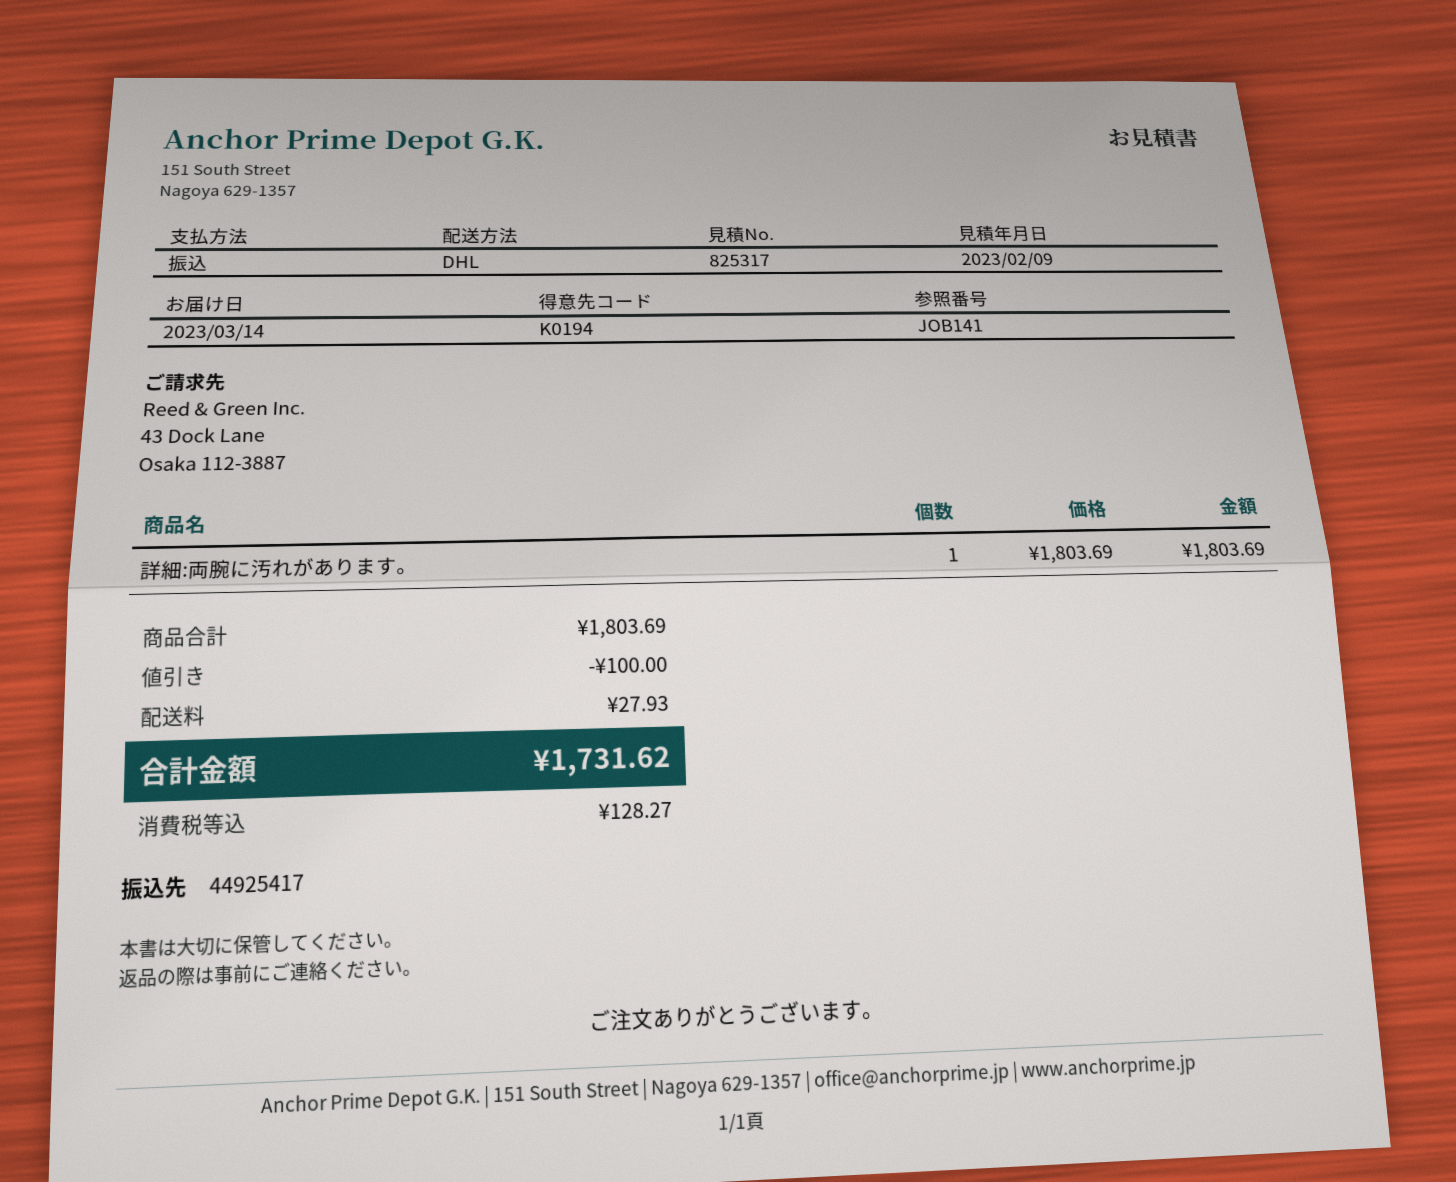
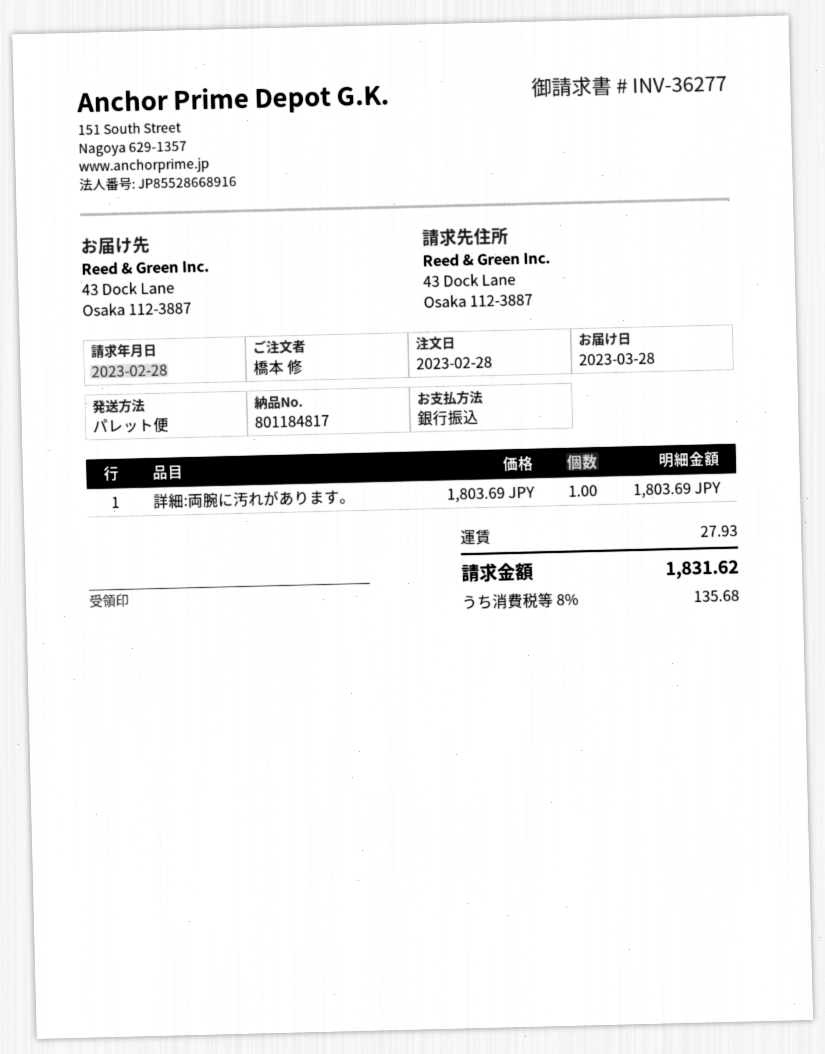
delivery date: 2023-03-14 -> 2023-03-28
shipping method: DHL -> pallet freight
discount: 100.00 -> none
tax: 128.27 -> 135.68
total: 1731.62 -> 1831.62

